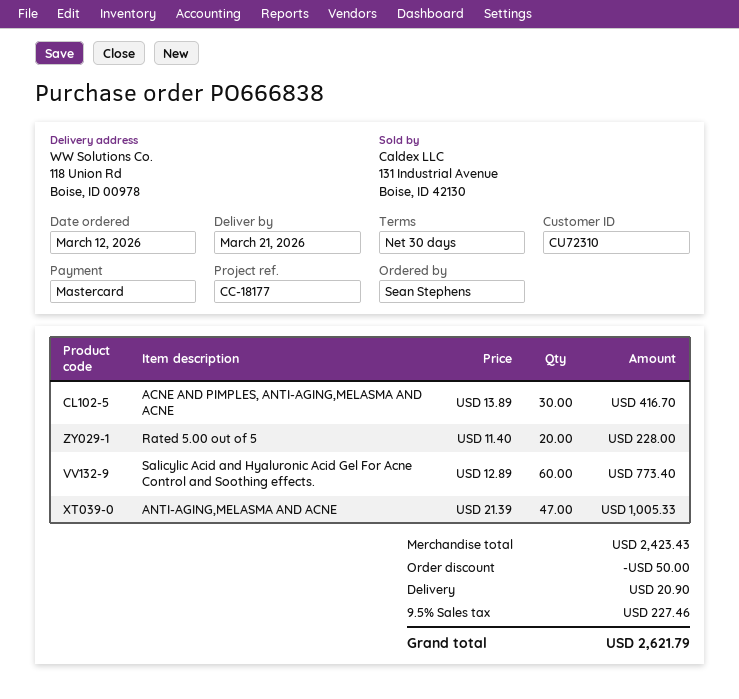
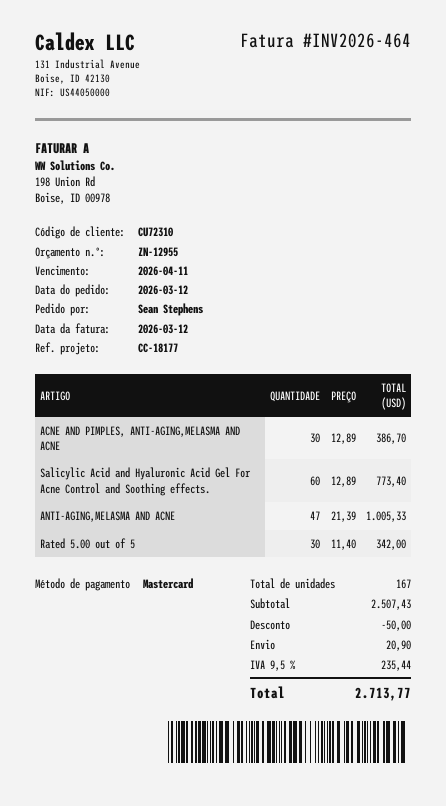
ACNE AND PIMPLES, ANTI-AGING,MELASMA AND ACNE: 30 x 13.89 = 416.70 -> 30 x 12.89 = 386.70
Rated 5.00 out of 5: 20 x 11.40 = 228.00 -> 30 x 11.40 = 342.00
subtotal: 2423.43 -> 2507.43
tax: 9.5% = 227.46 -> 9.5% = 235.44
total: 2621.79 -> 2713.77

